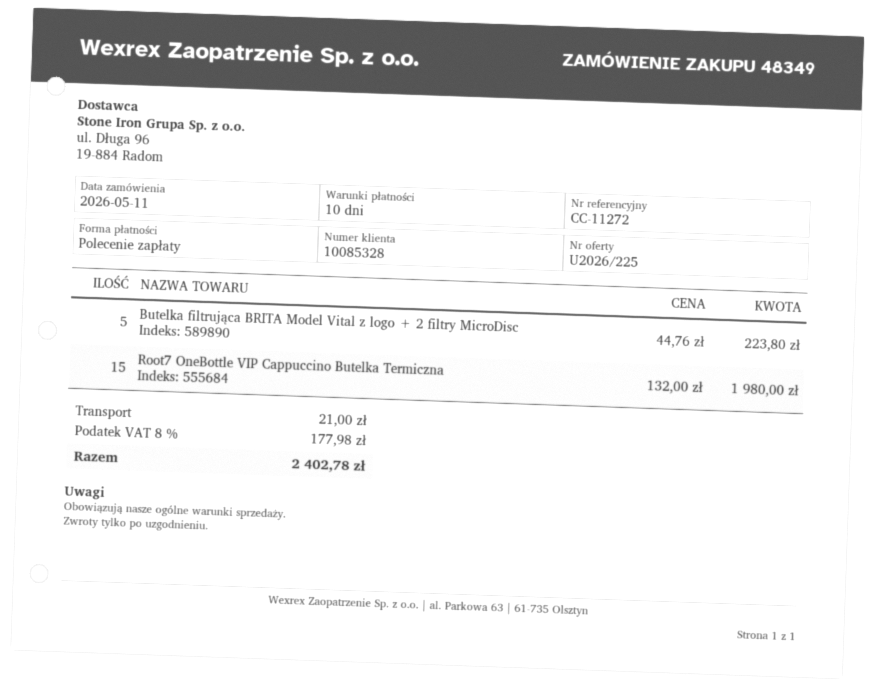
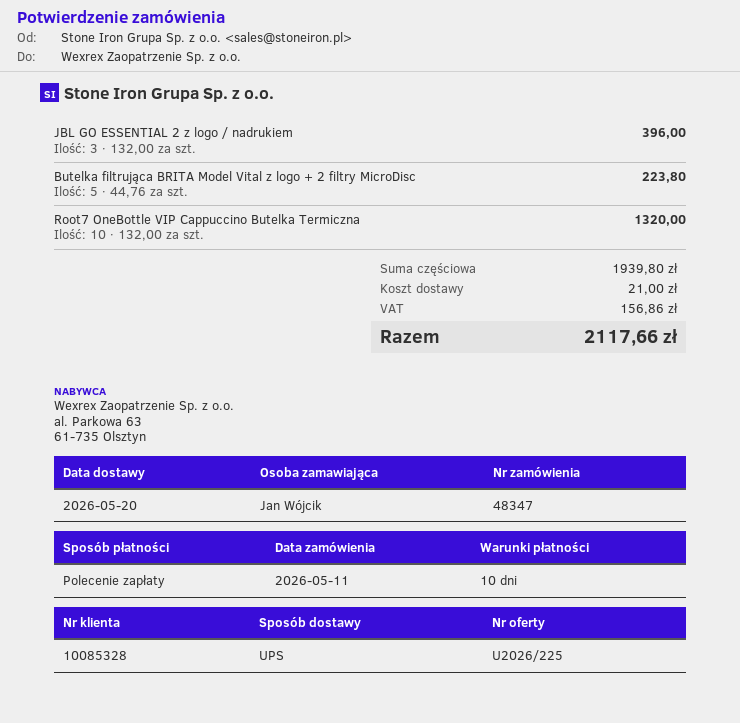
order number: 48349 -> 48347
Root7 OneBottle VIP Cappuccino Butelka Termiczna: 15 x 132.00 = 1980.00 -> 10 x 132.00 = 1320.00
JBL GO ESSENTIAL 2 z logo / nadrukiem: none -> 3 x 132.00 = 396.00
tax: 177.98 -> 156.86
total: 2402.78 -> 2117.66

